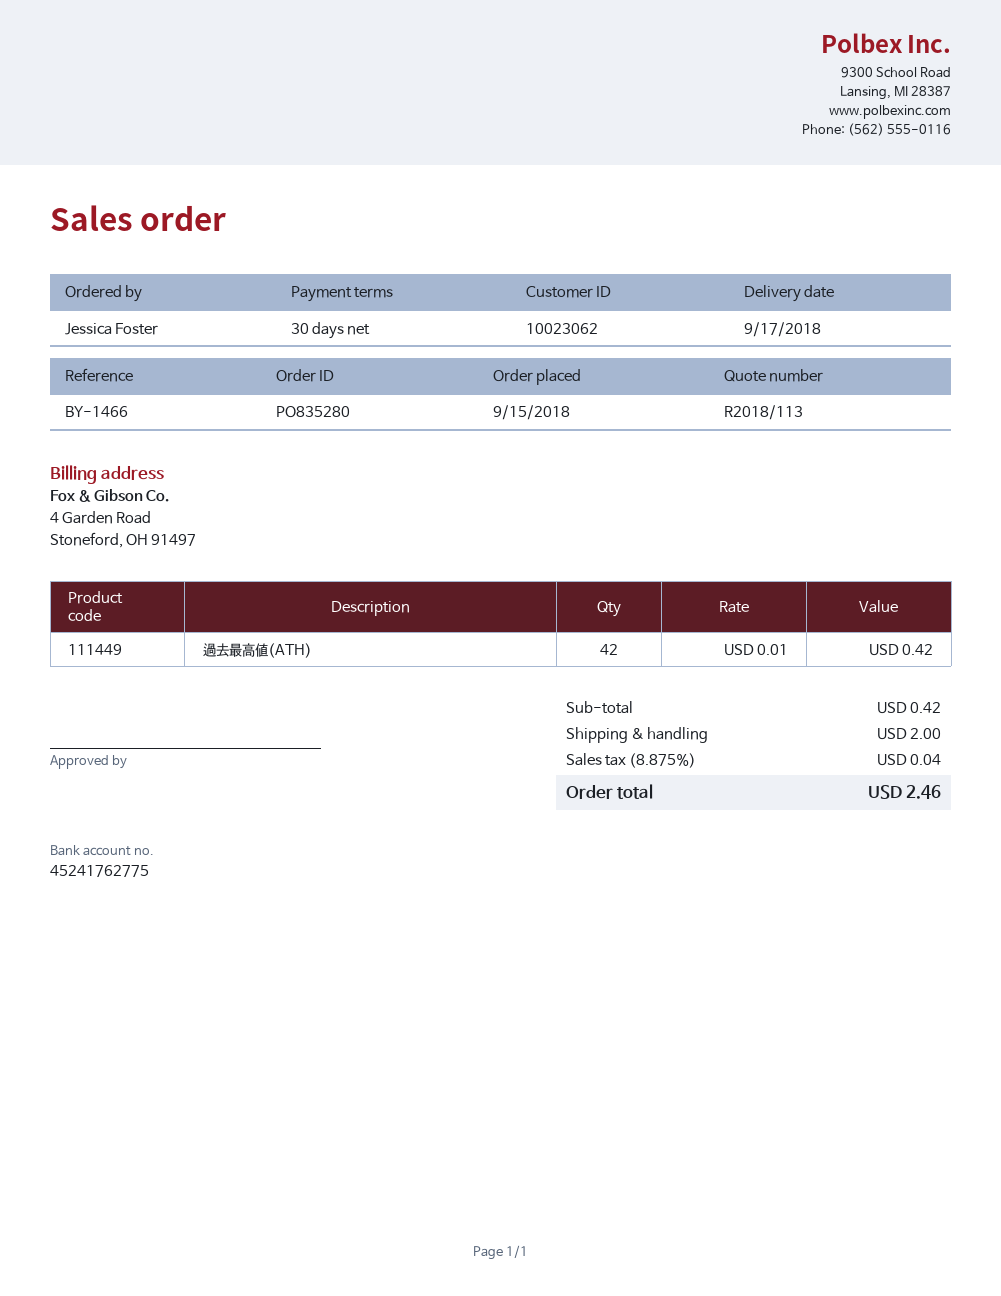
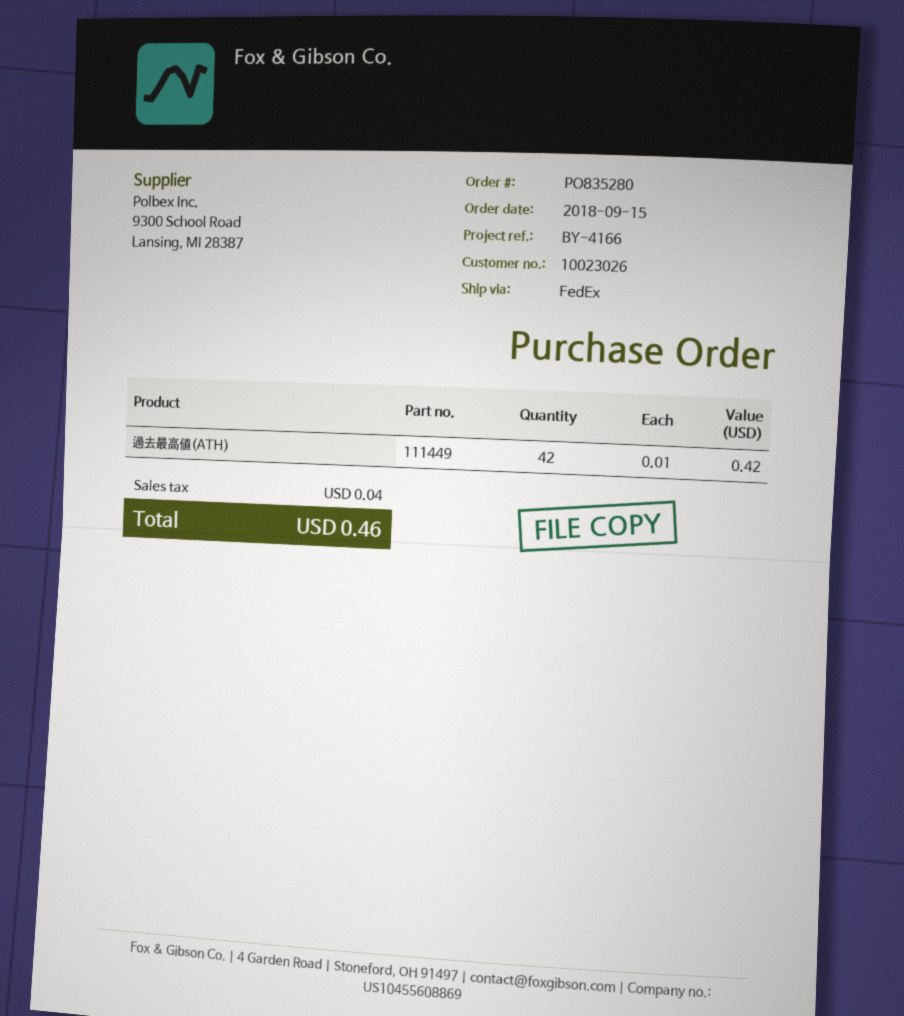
customer number: 10023062 -> 10023026
reference: BY-1466 -> BY-4166
shipping: 2.00 -> none
total: 2.46 -> 0.46

